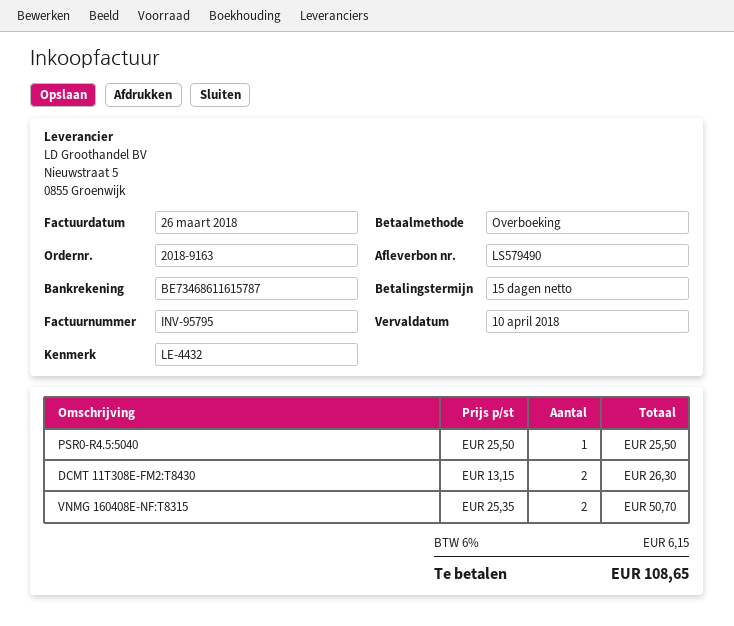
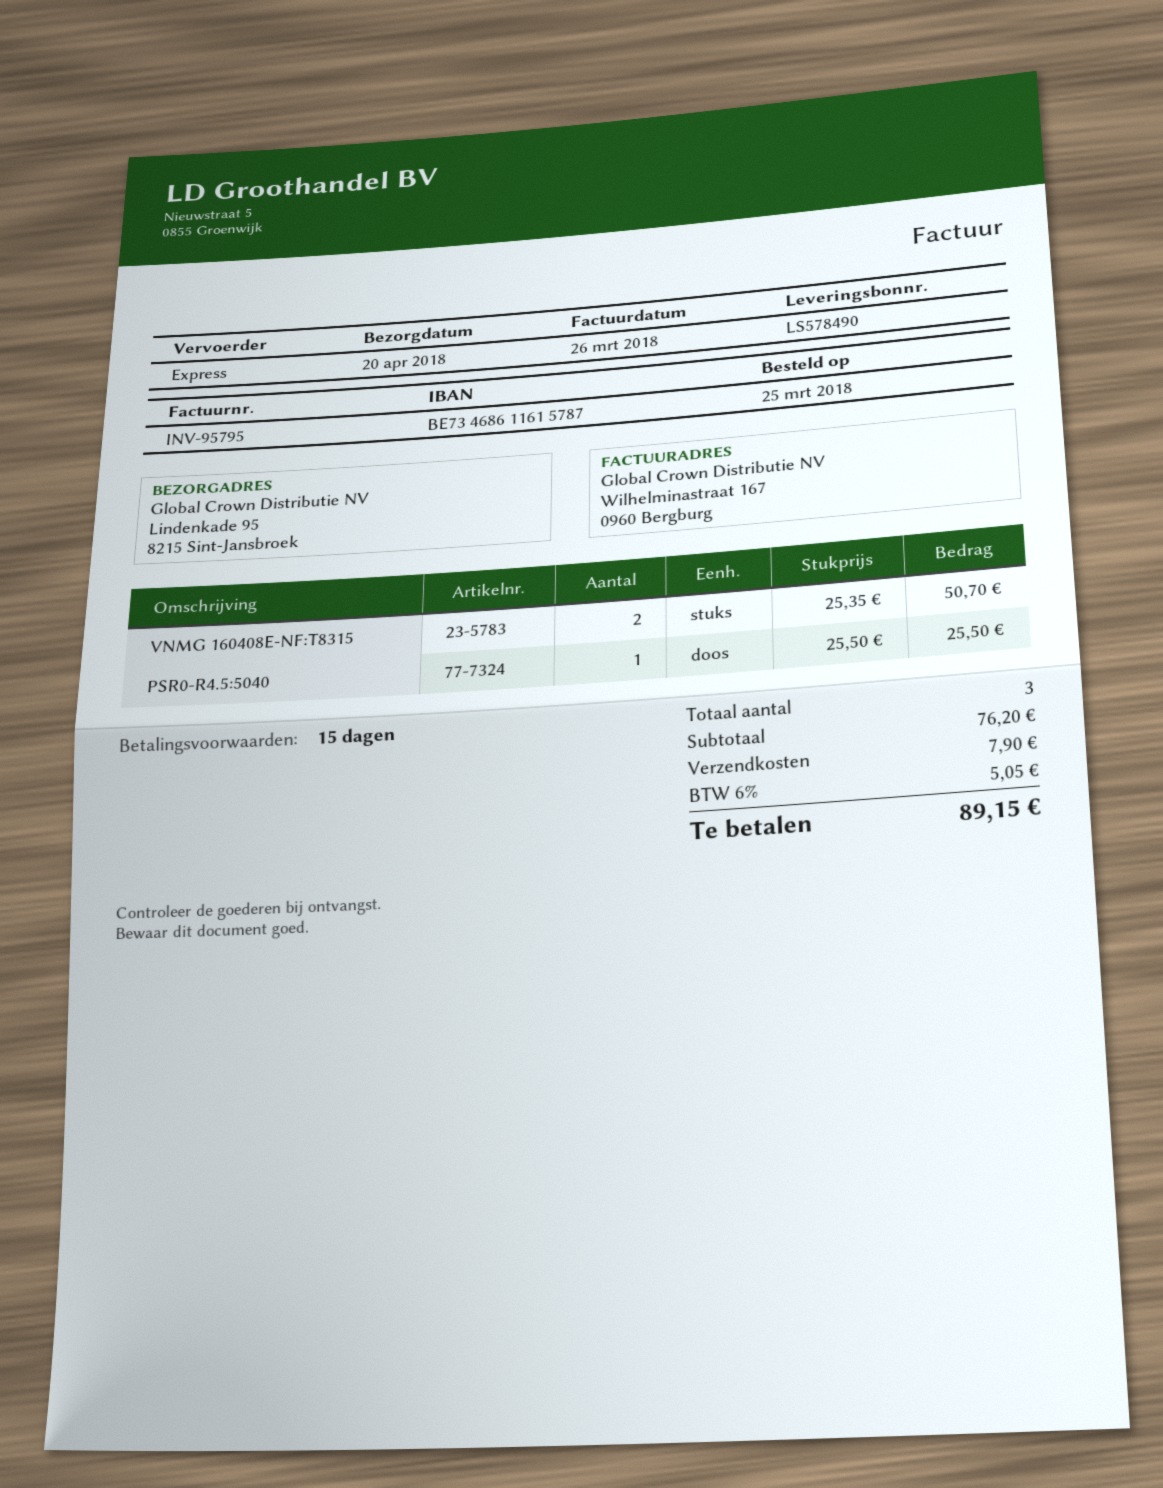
delivery note number: LS579490 -> LS578490
DCMT 11T308E-FM2:T8430: 2 x 13.15 = 26.30 -> none
shipping: none -> 7.90
tax: 6% = 6.15 -> 6% = 5.05
total: 108.65 -> 89.15

